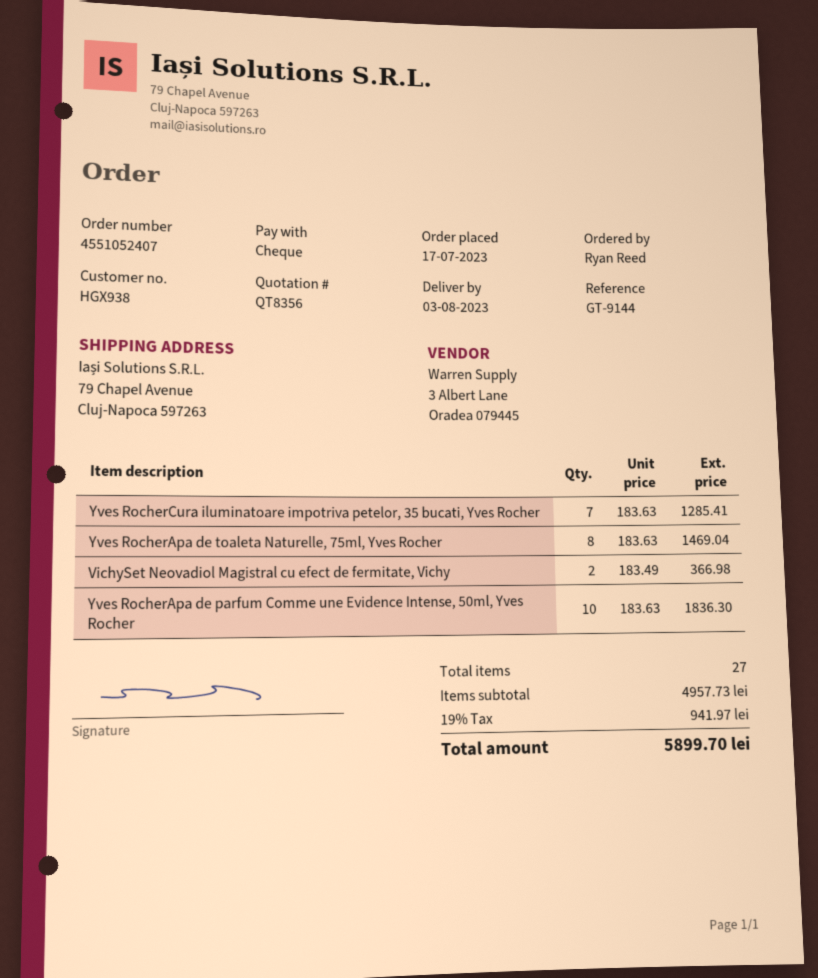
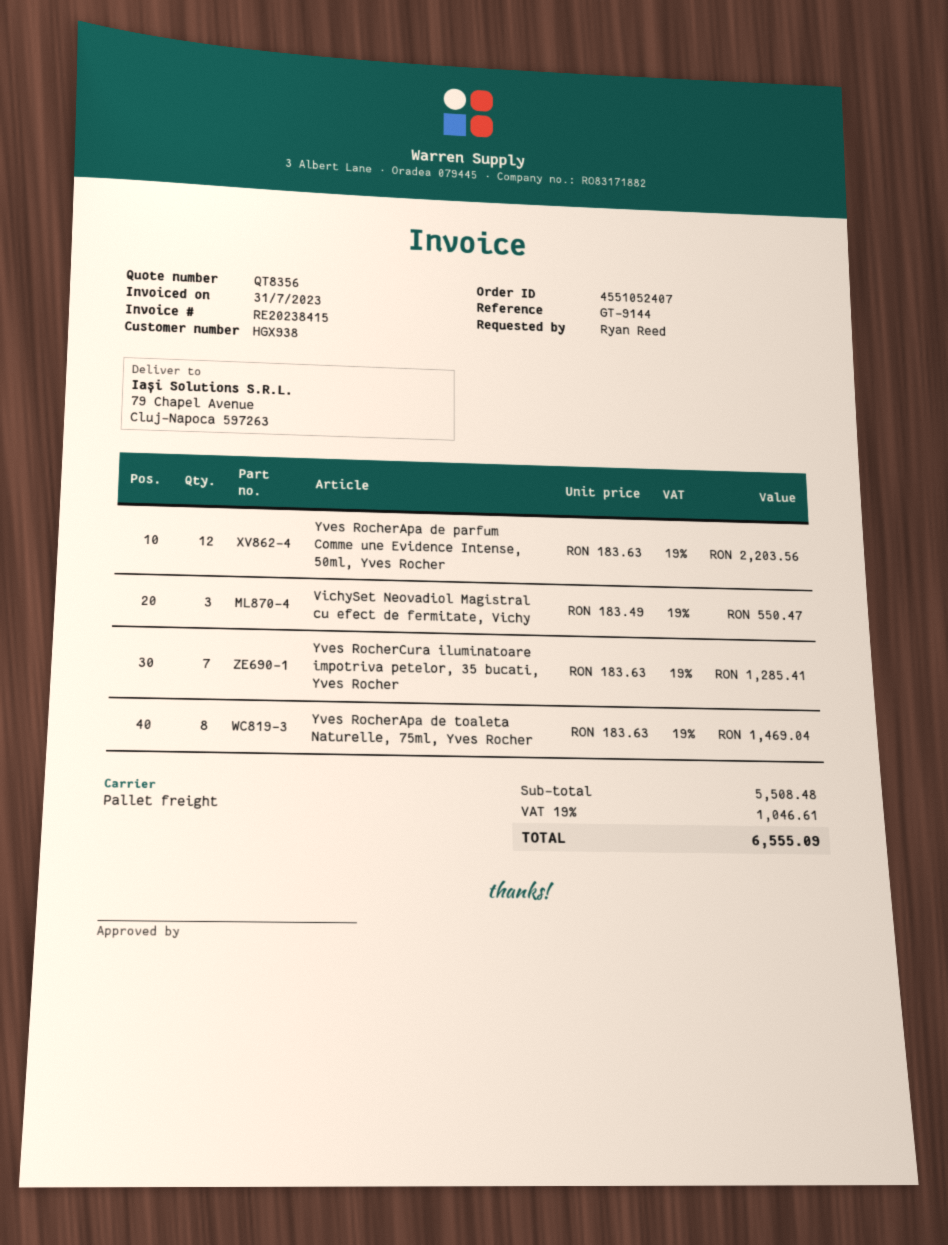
VichySet Neovadiol Magistral cu efect de fermitate, Vichy: 2 x 183.49 = 366.98 -> 3 x 183.49 = 550.47
Yves RocherApa de parfum Comme une Evidence Intense, 50ml, Yves Rocher: 10 x 183.63 = 1836.30 -> 12 x 183.63 = 2203.56
subtotal: 4957.73 -> 5508.48
tax: 19% = 941.97 -> 19% = 1046.61
total: 5899.70 -> 6555.09

